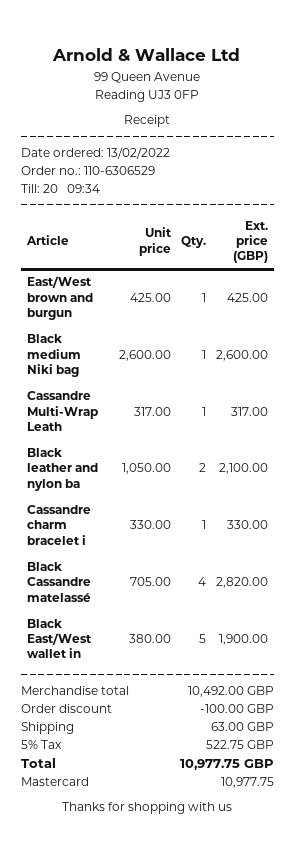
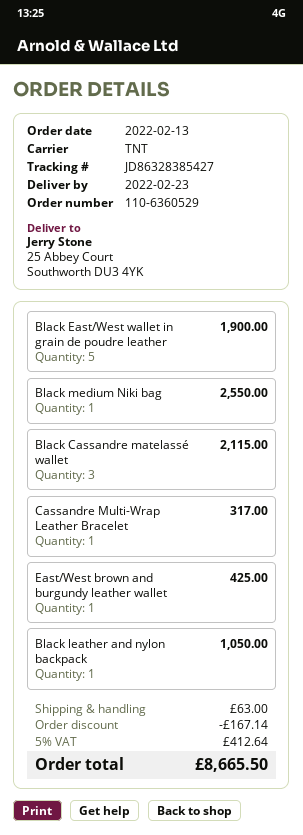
order number: 110-6306529 -> 110-6360529
Black medium Niki bag: 1 for 2600.00 -> 1 for 2550.00
Black leather and nylon ba: 2 for 2100.00 -> 1 for 1050.00
Cassandre charm bracelet i: 1 for 330.00 -> none
Black Cassandre matelassé: 4 for 2820.00 -> 3 for 2115.00
discount: 100.00 -> 167.14
tax: 5% = 522.75 -> 5% = 412.64
total: 10977.75 -> 8665.50

